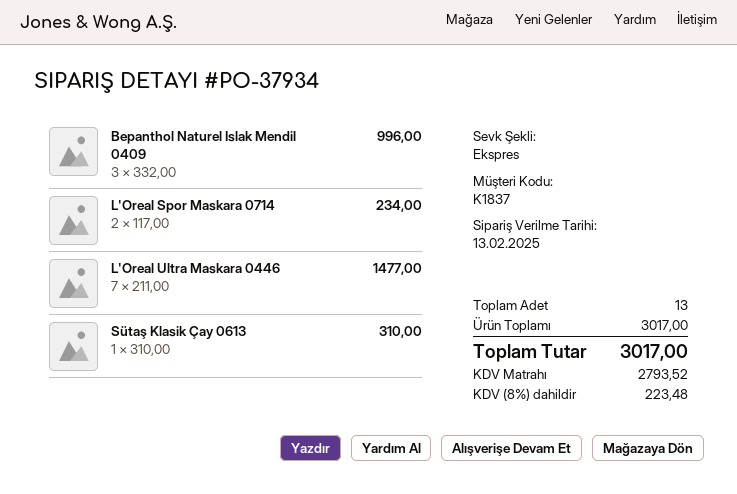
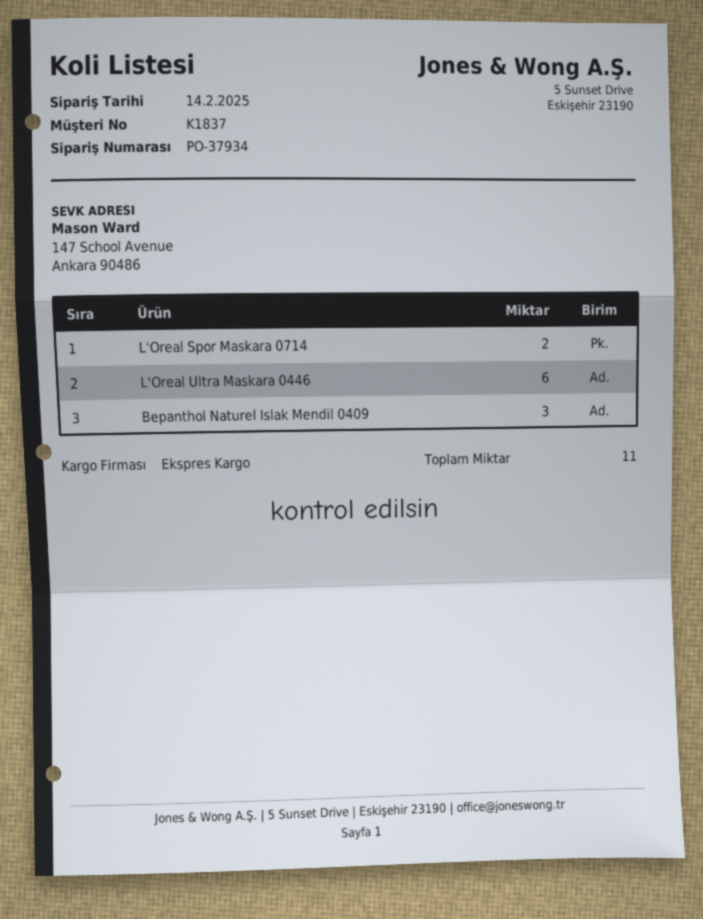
order date: 2025-02-13 -> 2025-02-14
L'Oreal Ultra Maskara 0446: 7 -> 6
Sütaş Klasik Çay 0613: 1 -> none
total quantity: 13 -> 11

